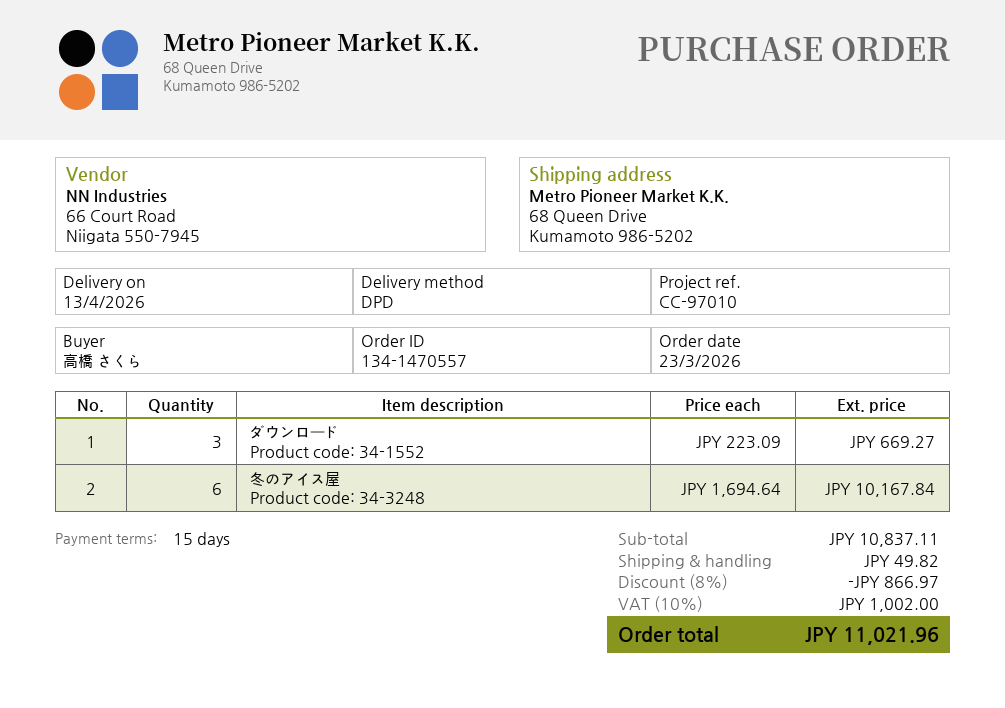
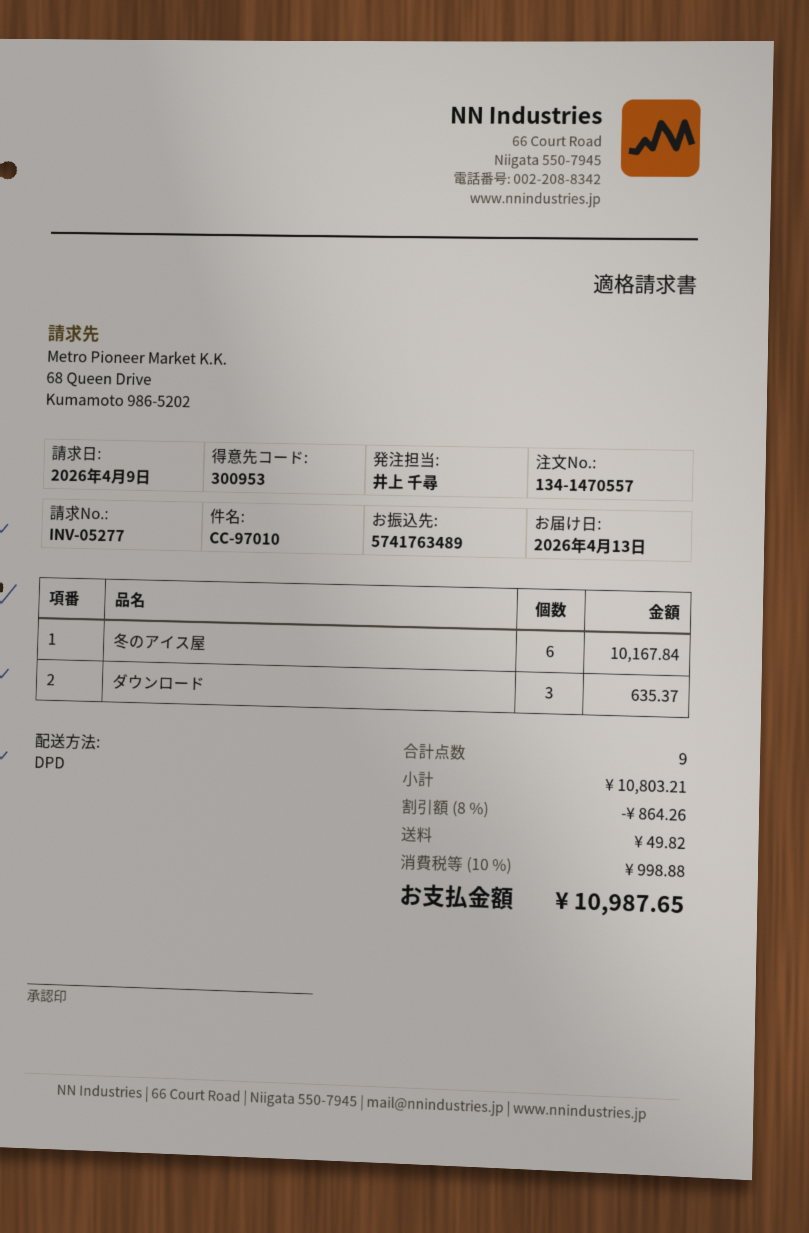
ordered by: 高橋 さくら -> 井上 千尋
ダウンロード: 3 for 669.27 -> 3 for 635.37
subtotal: 10837.11 -> 10803.21
discount: 8% = 866.97 -> 8% = 864.26
tax: 10% = 1002.00 -> 10% = 998.88
total: 11021.96 -> 10987.65

